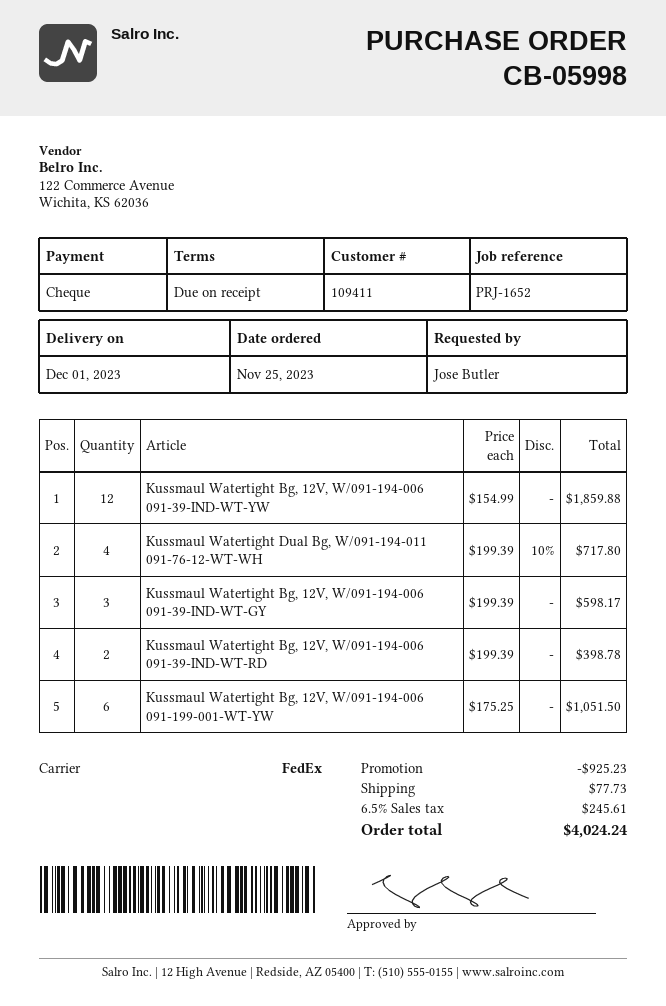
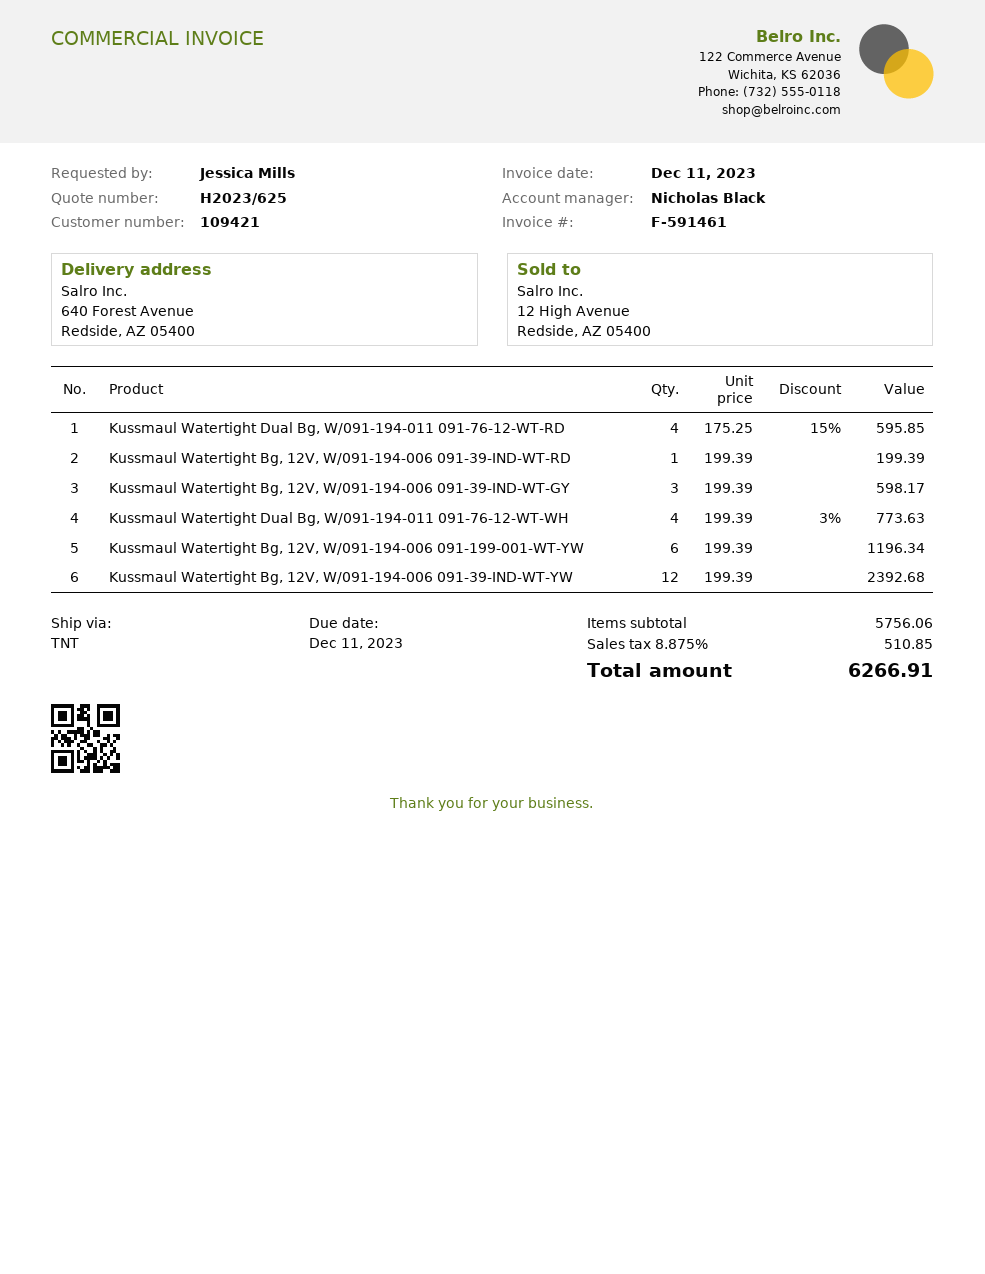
customer number: 109411 -> 109421
ordered by: Jose Butler -> Jessica Mills
shipping method: FedEx -> TNT
Kussmaul Watertight Bg, 12V, W/091-194-006 091-39-IND-WT-YW: 12 x 154.99 = 1859.88 -> 12 x 199.39 = 2392.68
Kussmaul Watertight Dual Bg, W/091-194-011 091-76-12-WT-WH: 4 x 199.39 - 10% = 717.80 -> 4 x 199.39 - 3% = 773.63
Kussmaul Watertight Bg, 12V, W/091-194-006 091-39-IND-WT-RD: 2 x 199.39 = 398.78 -> 1 x 199.39 = 199.39
Kussmaul Watertight Bg, 12V, W/091-194-006 091-199-001-WT-YW: 6 x 175.25 = 1051.50 -> 6 x 199.39 = 1196.34
Kussmaul Watertight Dual Bg, W/091-194-011 091-76-12-WT-RD: none -> 4 x 175.25 - 15% = 595.85
discount: 925.23 -> none
shipping: 77.73 -> none
tax: 6.5% = 245.61 -> 8.875% = 510.85
total: 4024.24 -> 6266.91

